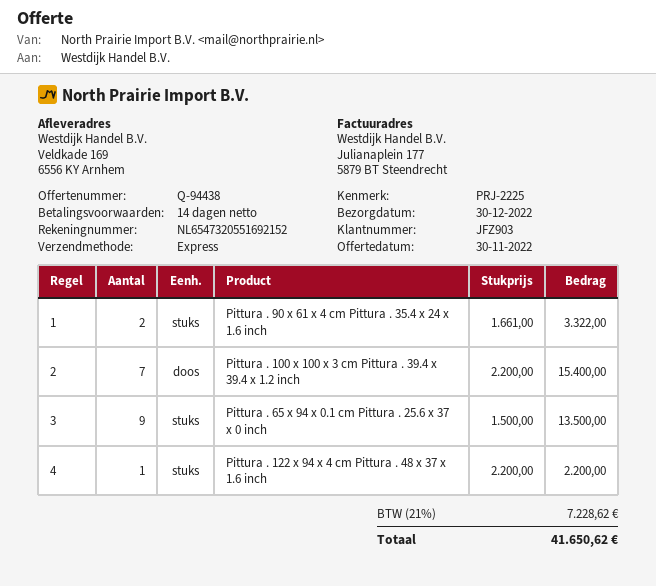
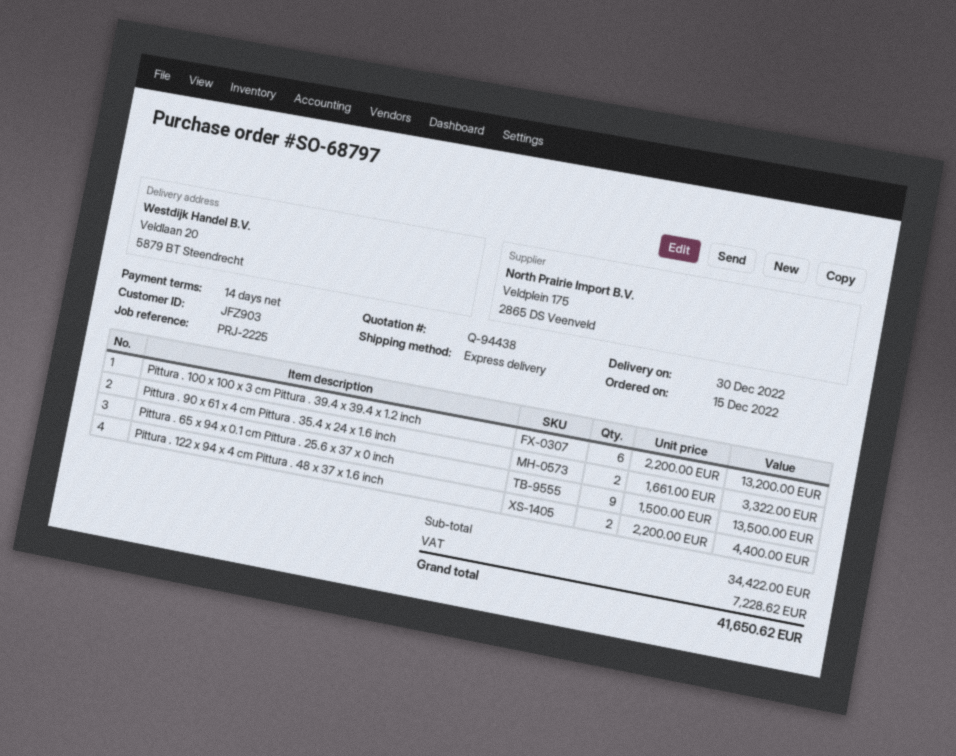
ship to: Veldkade 169, 6556 KY Arnhem -> Veldlaan 20, 5879 BT Steendrecht
Pittura . 100 x 100 x 3 cm Pittura . 39.4 x 39.4 x 1.2 inch: 7 x 2200.00 = 15400.00 -> 6 x 2200.00 = 13200.00
Pittura . 122 x 94 x 4 cm Pittura . 48 x 37 x 1.6 inch: 1 x 2200.00 = 2200.00 -> 2 x 2200.00 = 4400.00

